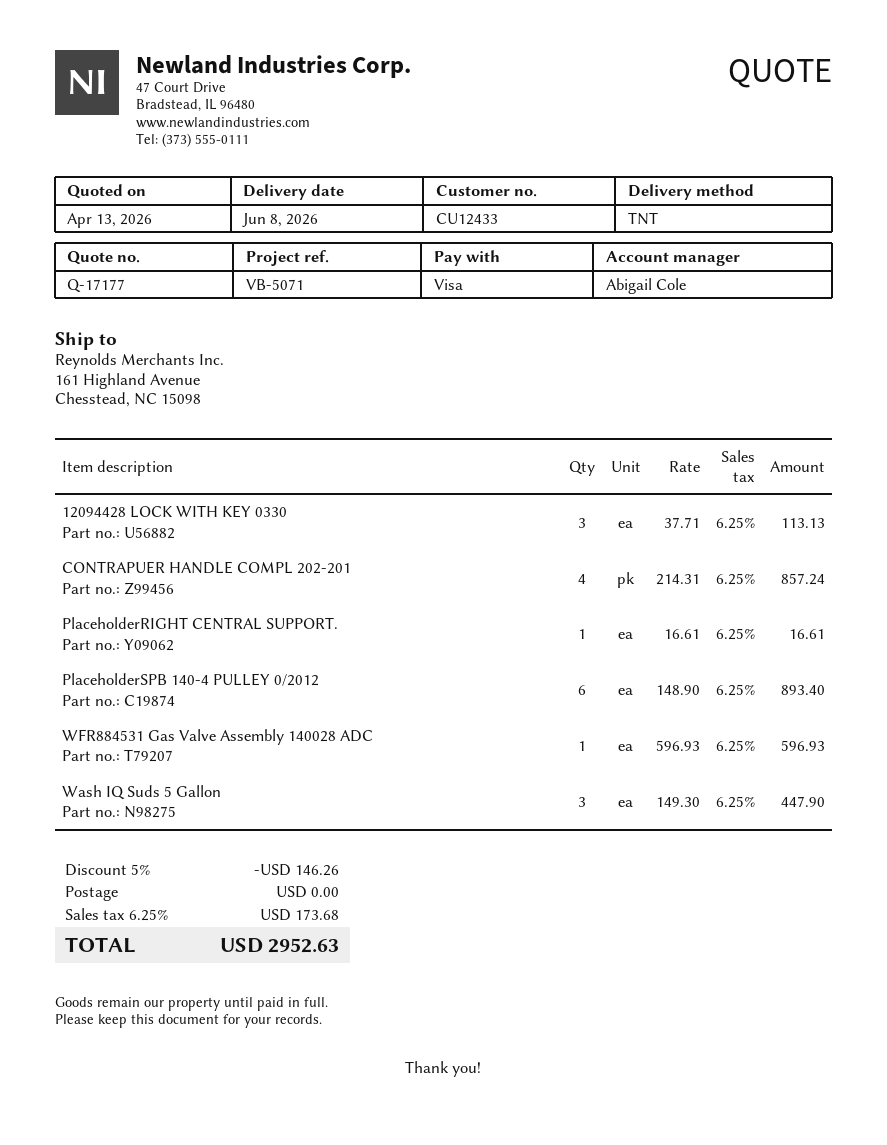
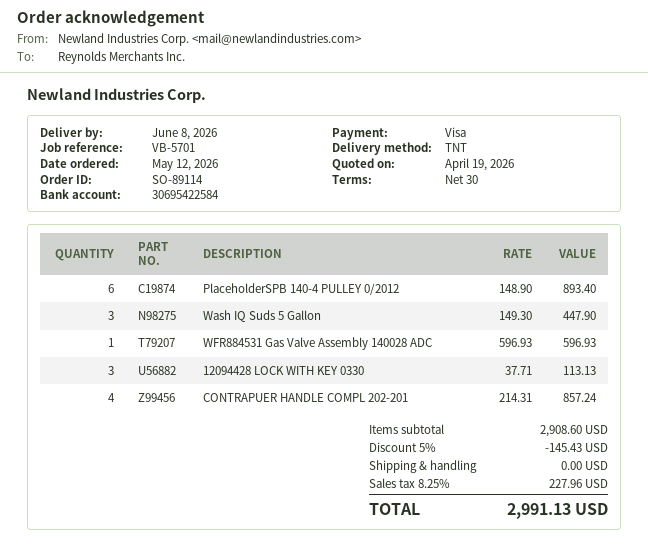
quote date: 2026-04-13 -> 2026-04-19
reference: VB-5071 -> VB-5701
PlaceholderRIGHT CENTRAL SUPPORT.: 1 x 16.61 = 16.61 -> none
discount: 5% = 146.26 -> 5% = 145.43
tax: 6.25% = 173.68 -> 8.25% = 227.96
total: 2952.63 -> 2991.13

